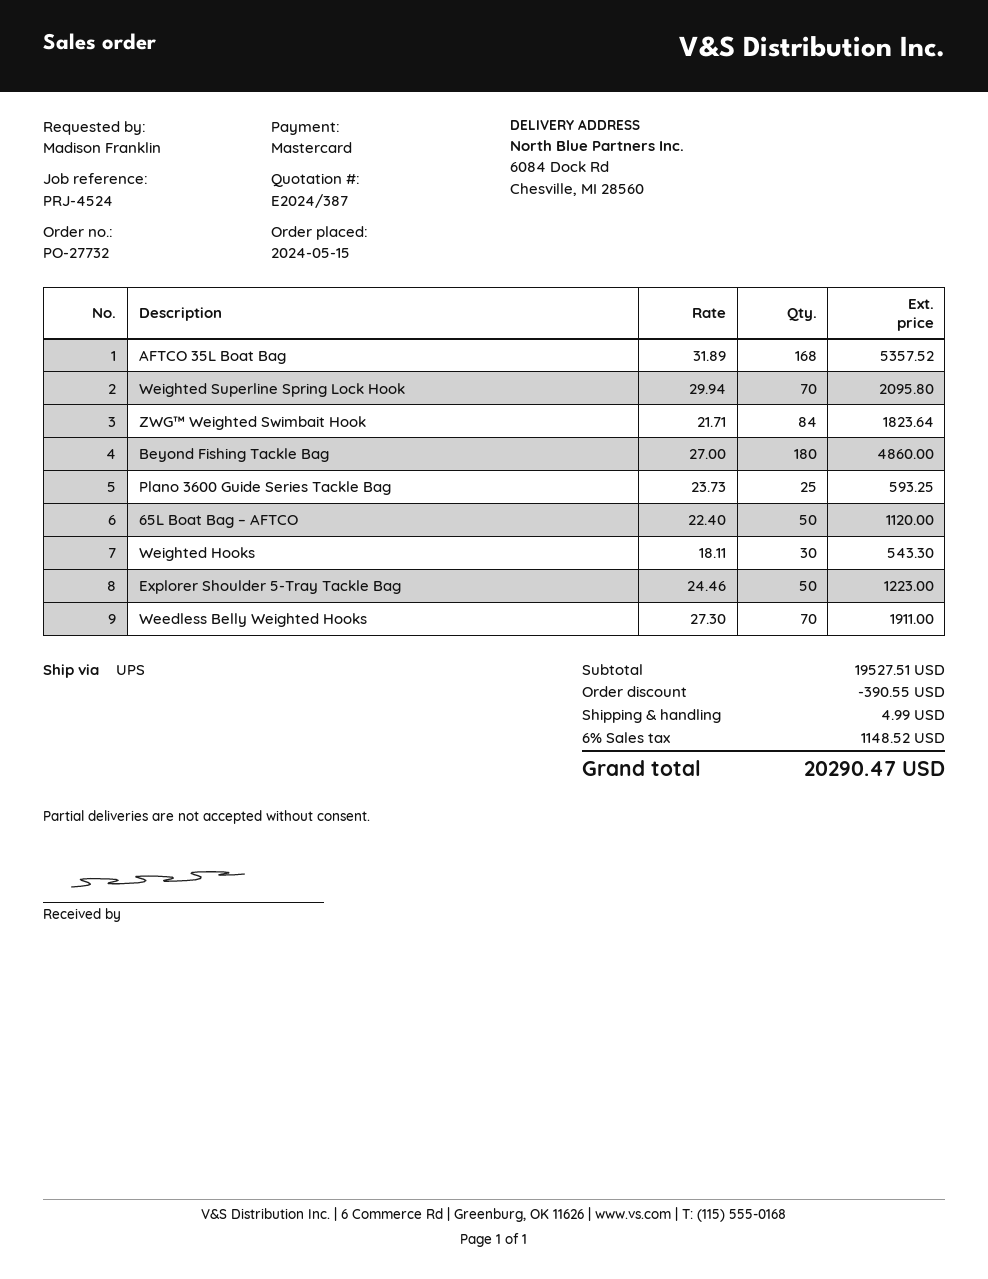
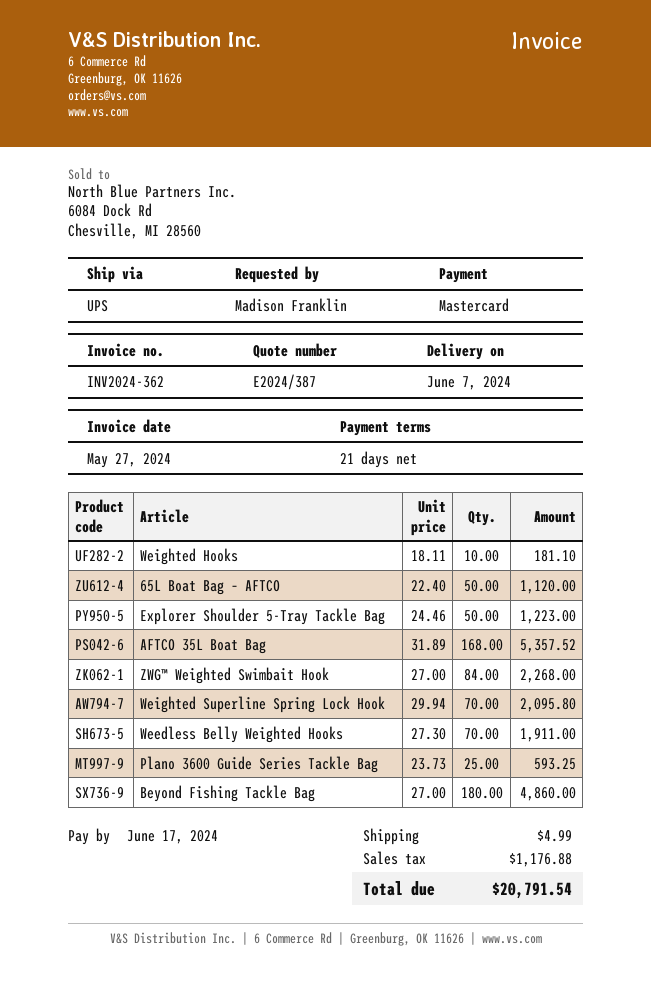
ZWG™ Weighted Swimbait Hook: 84 x 21.71 = 1823.64 -> 84 x 27.00 = 2268.00
Weighted Hooks: 30 x 18.11 = 543.30 -> 10 x 18.11 = 181.10
discount: 390.55 -> none
tax: 1148.52 -> 1176.88
total: 20290.47 -> 20791.54

